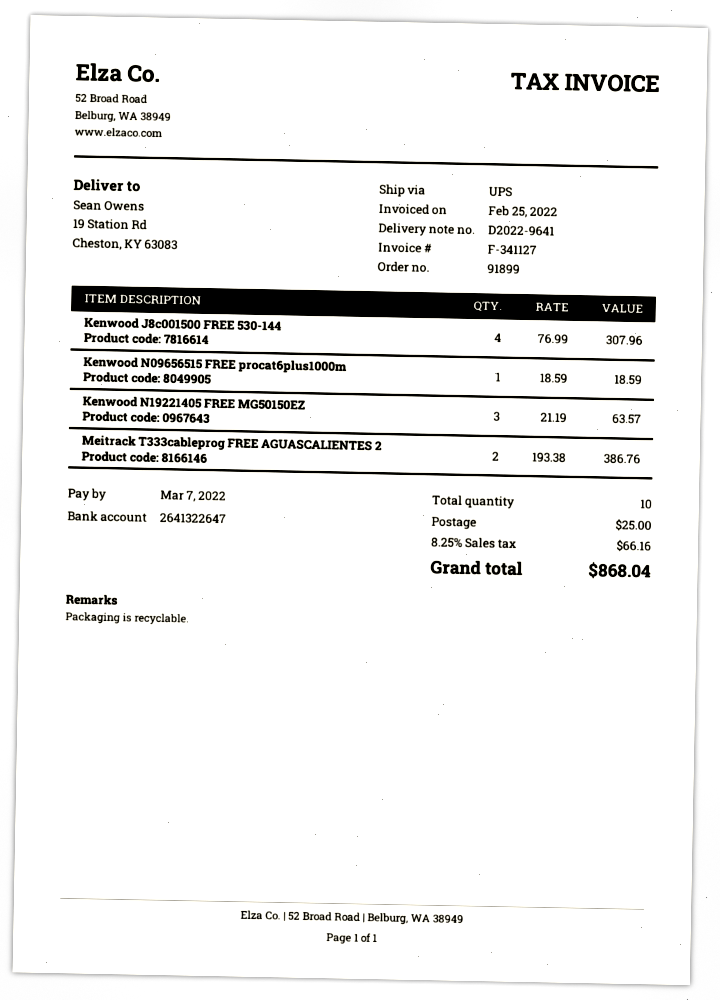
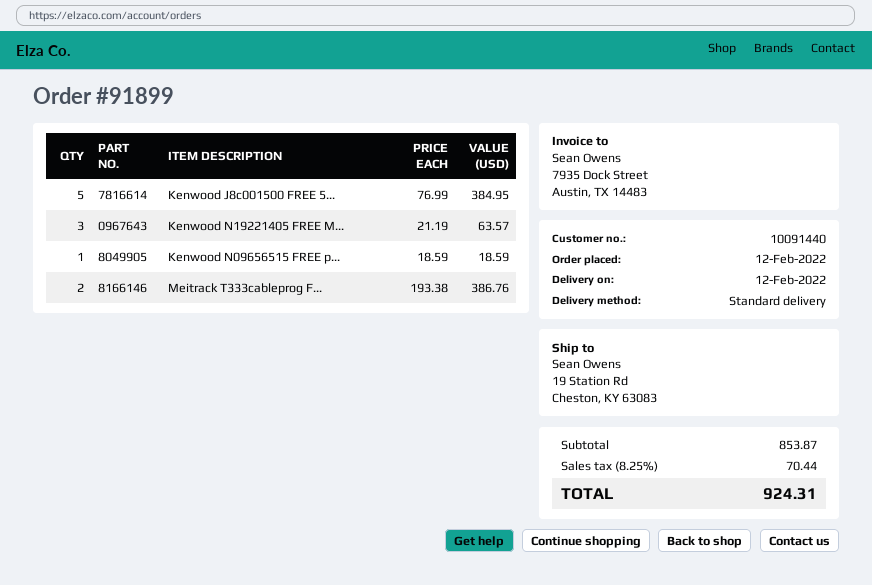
shipping method: UPS -> standard
Kenwood J8c001500 FREE 530-144: 4 x 76.99 = 307.96 -> 5 x 76.99 = 384.95
shipping: 25.00 -> none
tax: 8.25% = 66.16 -> 8.25% = 70.44
total: 868.04 -> 924.31

